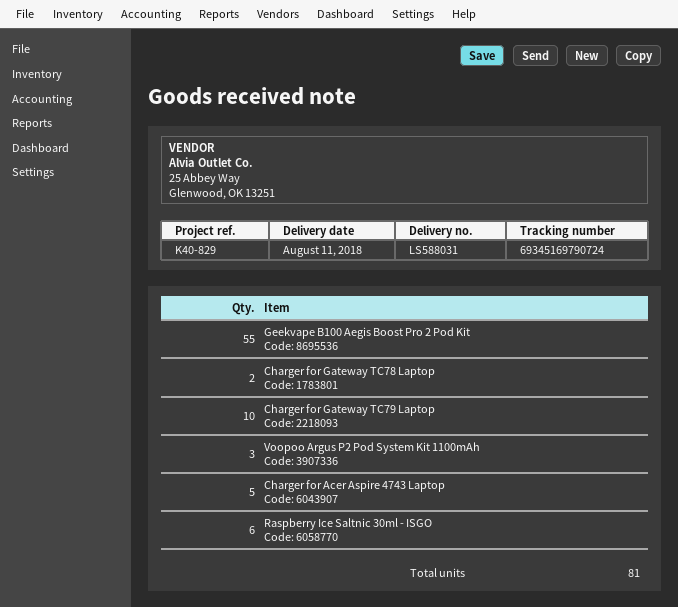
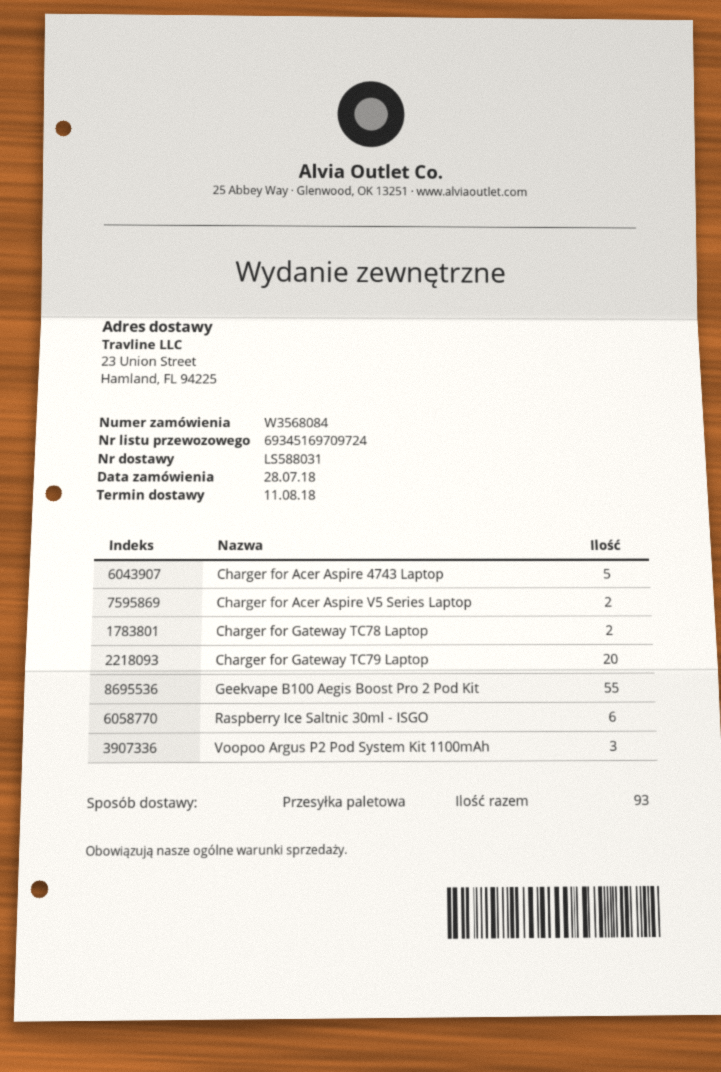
tracking number: 69345169790724 -> 69345169709724
Charger for Gateway TC79 Laptop: 10 -> 20
Charger for Acer Aspire V5 Series Laptop: none -> 2
total quantity: 81 -> 93

